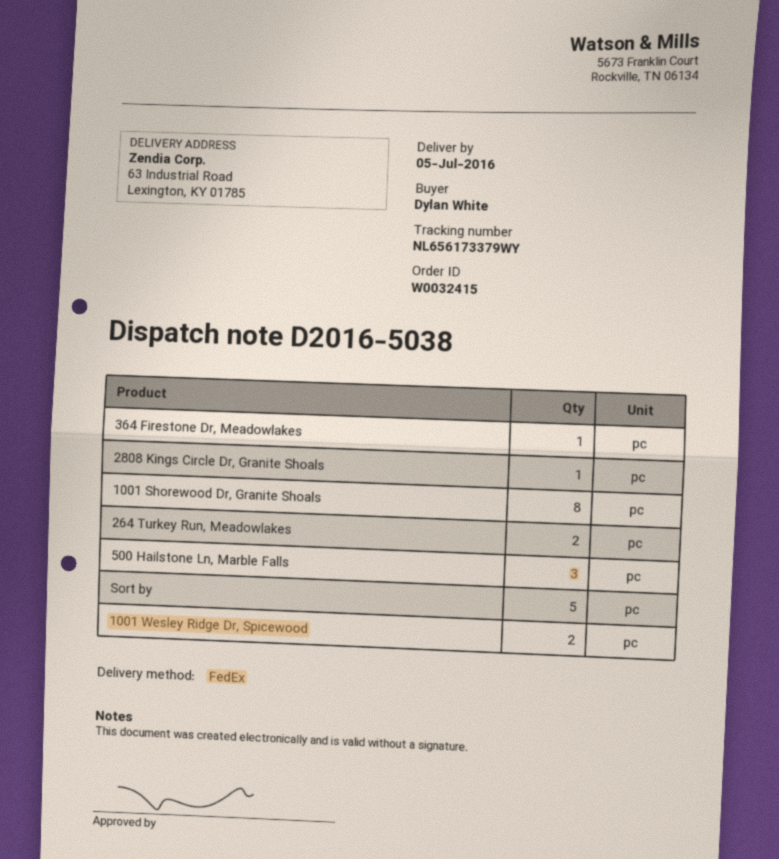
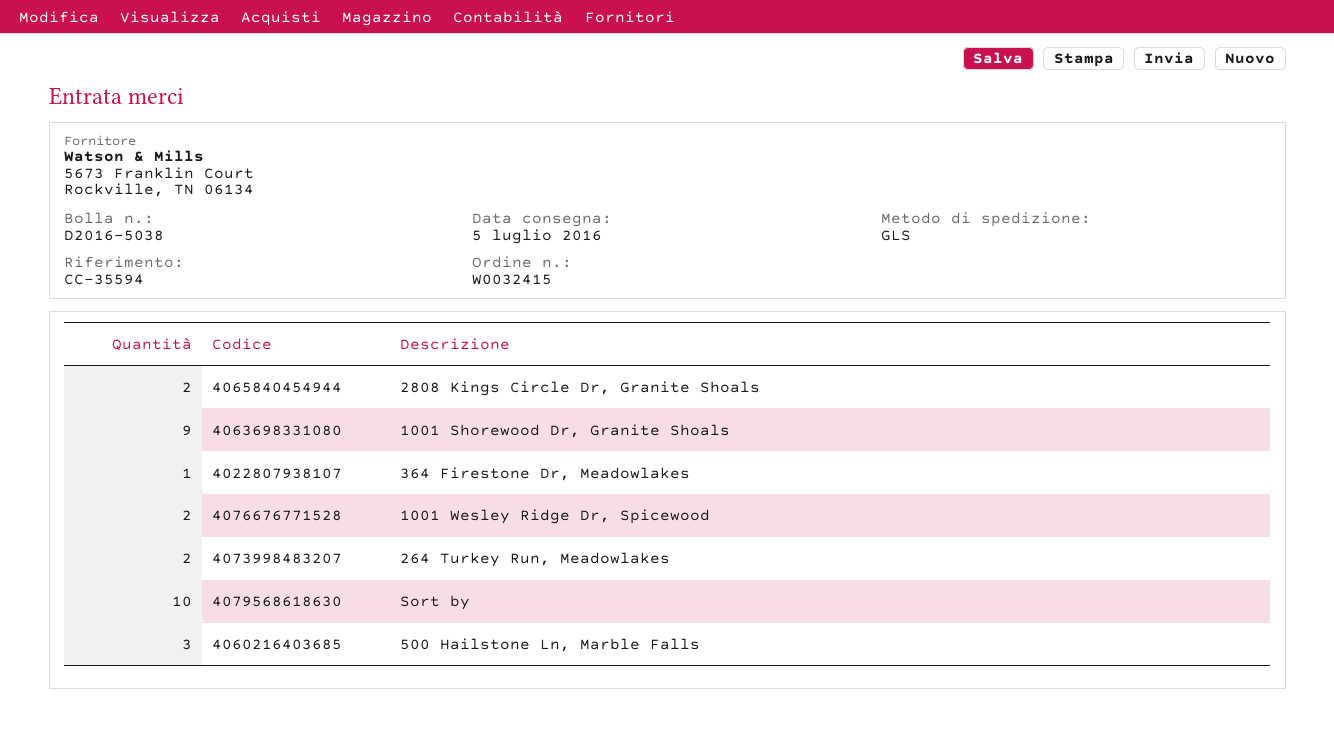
shipping method: FedEx -> GLS
2808 Kings Circle Dr, Granite Shoals: 1 -> 2
1001 Shorewood Dr, Granite Shoals: 8 -> 9
Sort by: 5 -> 10

